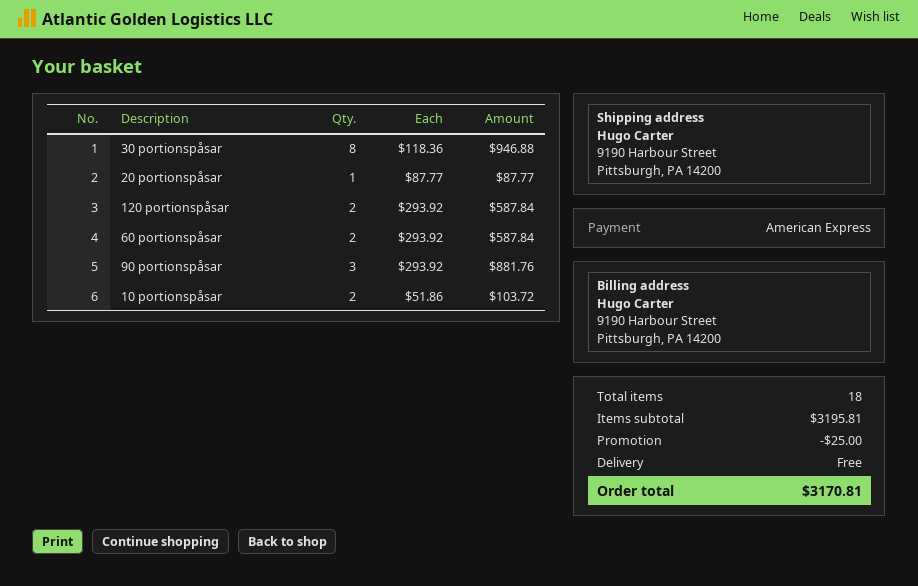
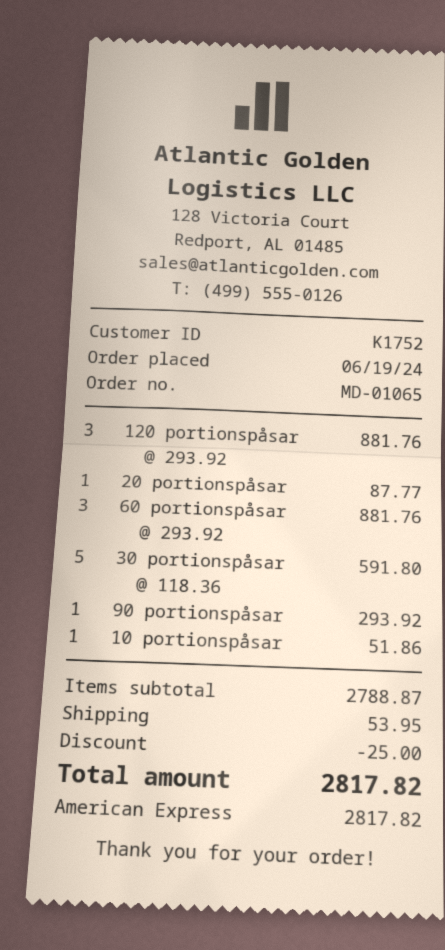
30 portionspåsar: 8 x 118.36 = 946.88 -> 5 x 118.36 = 591.80
120 portionspåsar: 2 x 293.92 = 587.84 -> 3 x 293.92 = 881.76
60 portionspåsar: 2 x 293.92 = 587.84 -> 3 x 293.92 = 881.76
90 portionspåsar: 3 x 293.92 = 881.76 -> 1 x 293.92 = 293.92
10 portionspåsar: 2 x 51.86 = 103.72 -> 1 x 51.86 = 51.86
subtotal: 3195.81 -> 2788.87
shipping: 0.00 -> 53.95
total: 3170.81 -> 2817.82

